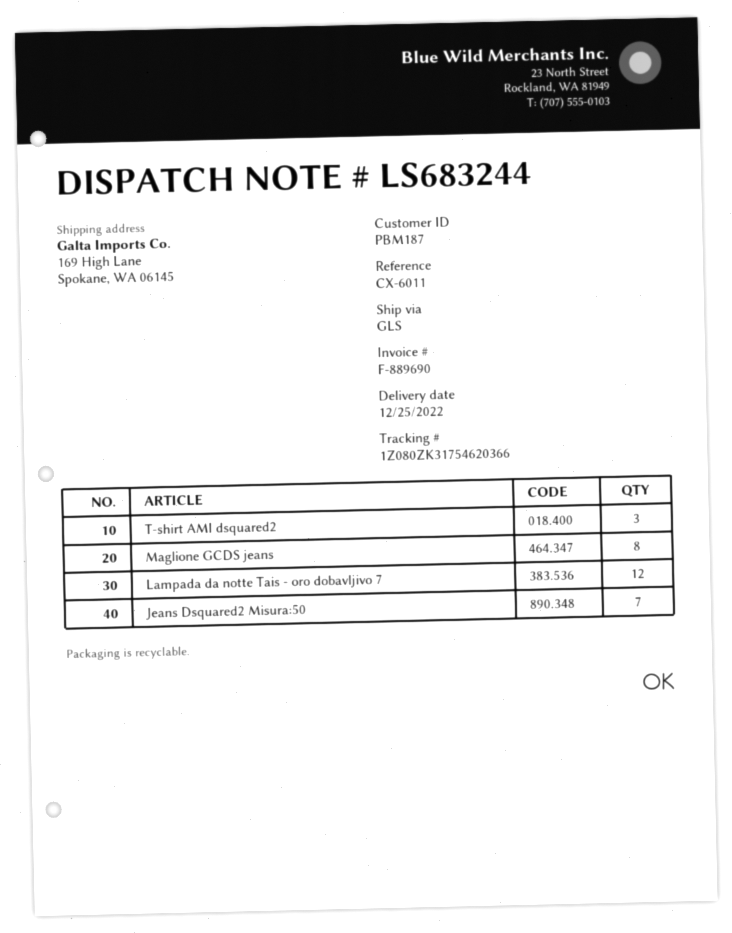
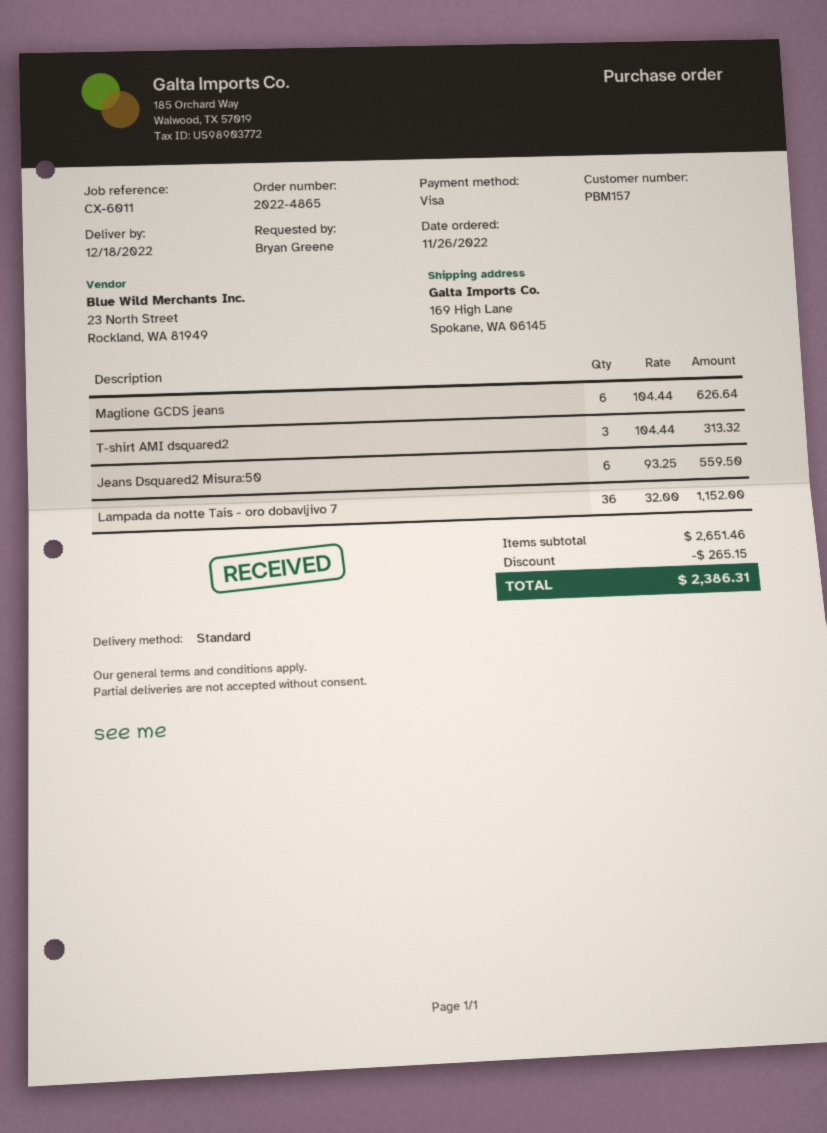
delivery date: 2022-12-25 -> 2022-12-18
customer number: PBM187 -> PBM157
shipping method: GLS -> standard
Maglione GCDS jeans: 8 -> 6
Lampada da notte Tais - oro dobavljivo 7: 12 -> 36
Jeans Dsquared2 Misura:50: 7 -> 6

